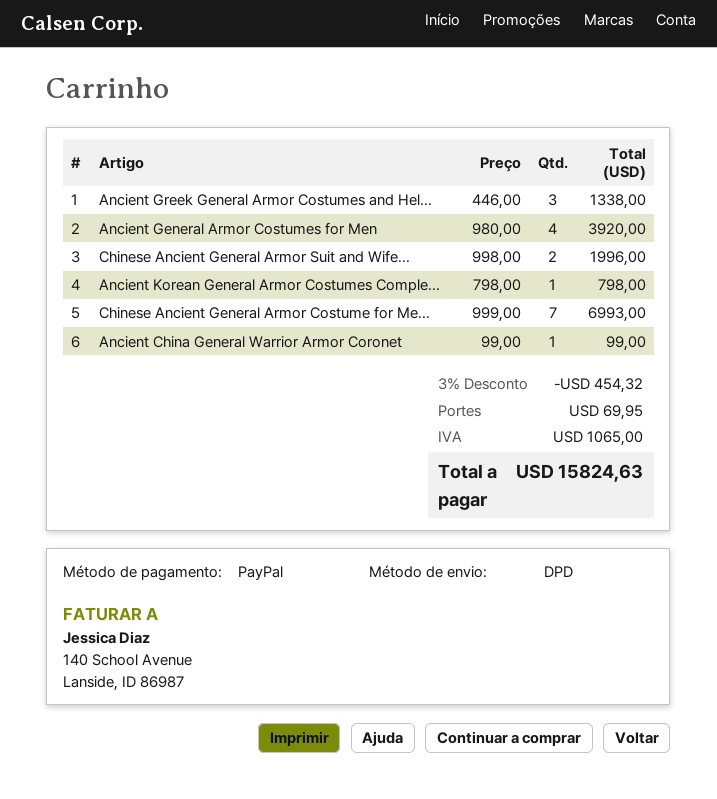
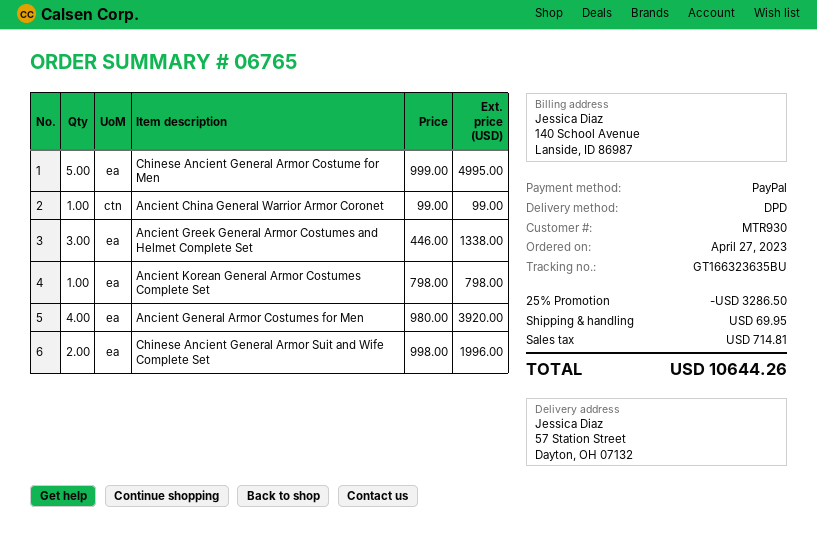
Chinese Ancient General Armor Costume for Me...: 7 x 999.00 = 6993.00 -> 5 x 999.00 = 4995.00
discount: 3% = 454.32 -> 25% = 3286.50
tax: 1065.00 -> 714.81
total: 15824.63 -> 10644.26

